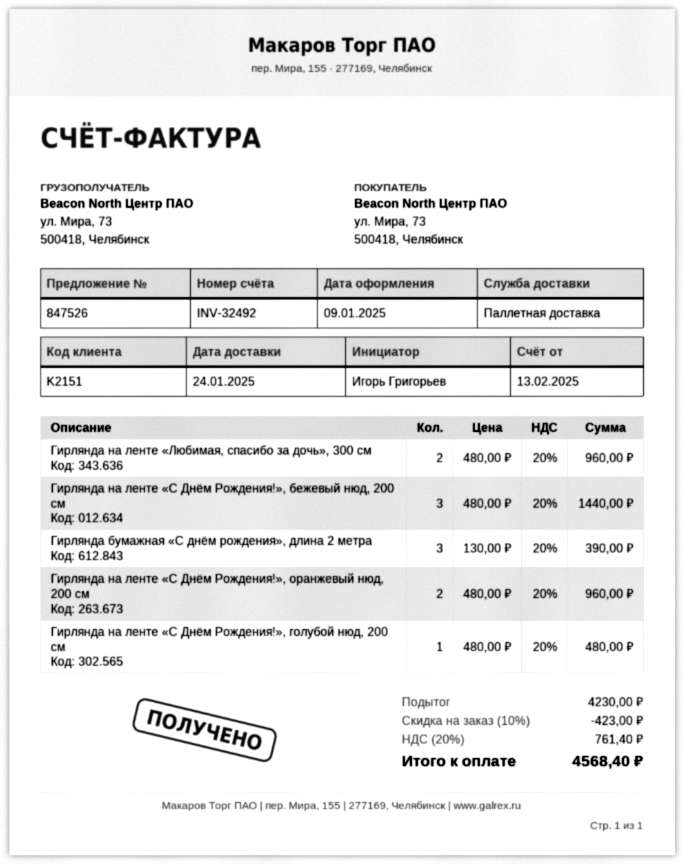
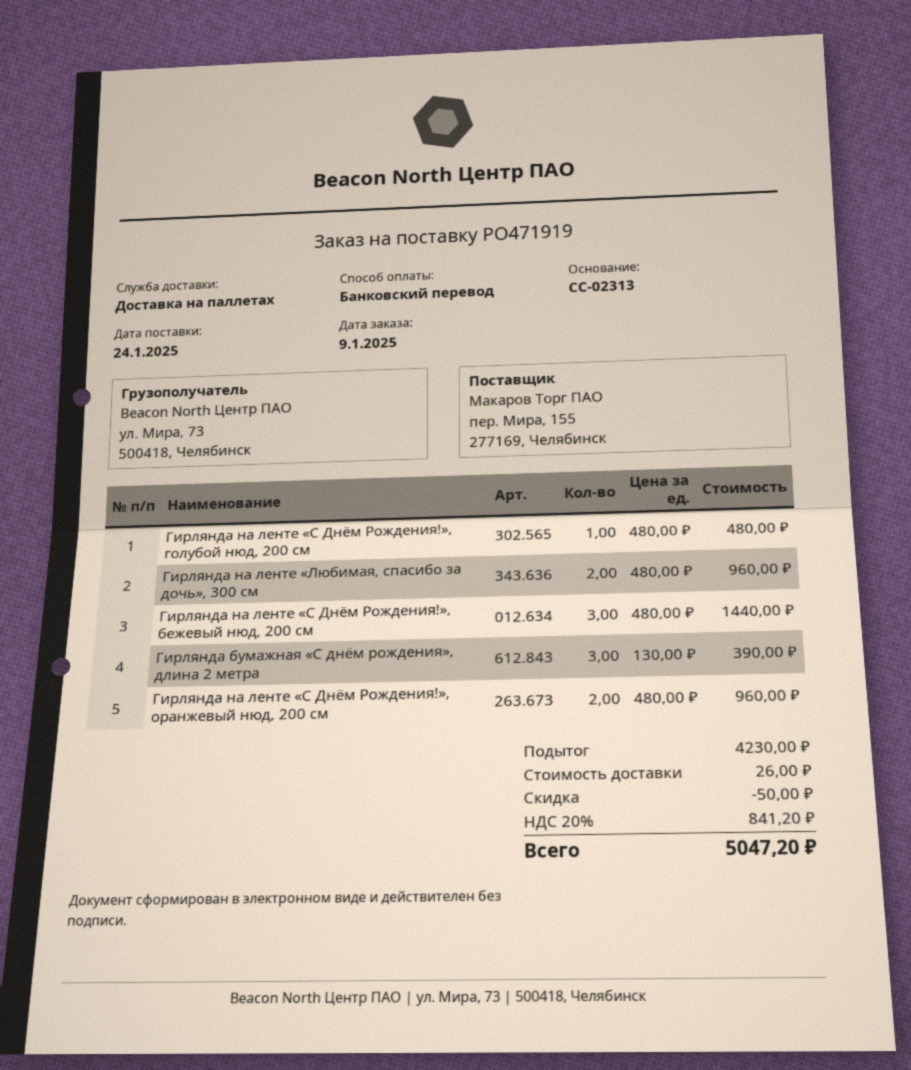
discount: 423.00 -> 50.00
shipping: none -> 26.00
tax: 20% = 761.40 -> 20% = 841.20
total: 4568.40 -> 5047.20

